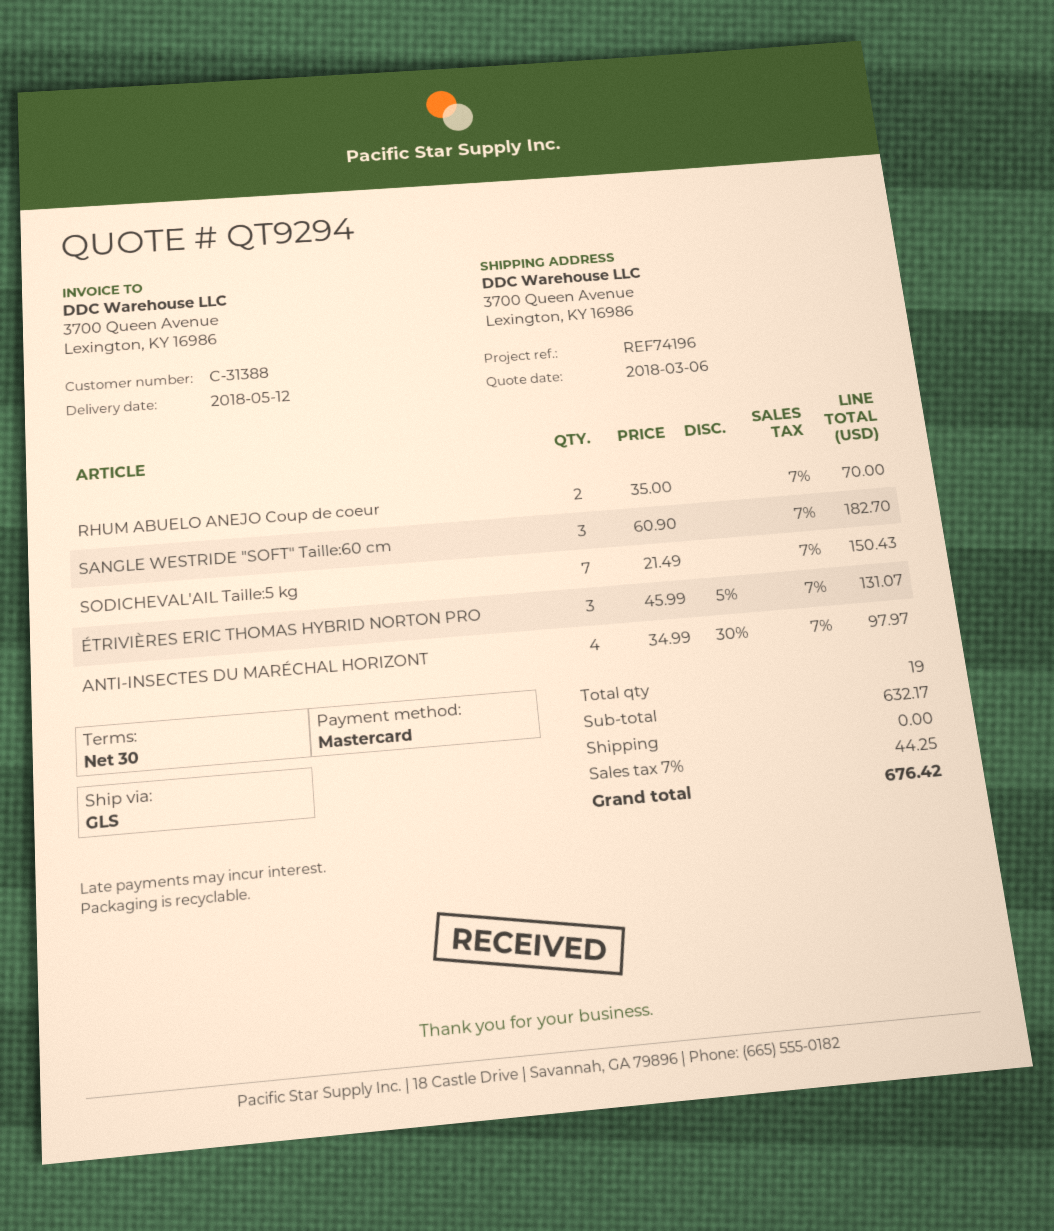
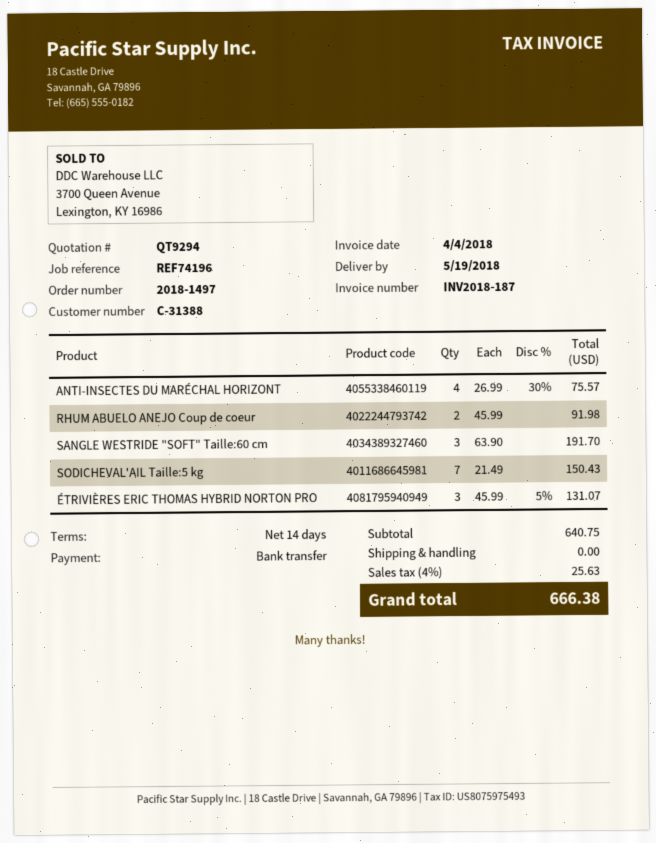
delivery date: 2018-05-12 -> 2018-05-19
payment terms: 30 days -> 14 days
payment method: Mastercard -> bank transfer
RHUM ABUELO ANEJO Coup de coeur: 2 x 35.00 = 70.00 -> 2 x 45.99 = 91.98
SANGLE WESTRIDE "SOFT" Taille:60 cm: 3 x 60.90 = 182.70 -> 3 x 63.90 = 191.70
ANTI-INSECTES DU MARÉCHAL HORIZONT: 4 x 34.99 - 30% = 97.97 -> 4 x 26.99 - 30% = 75.57
subtotal: 632.17 -> 640.75
tax: 7% = 44.25 -> 4% = 25.63
total: 676.42 -> 666.38

